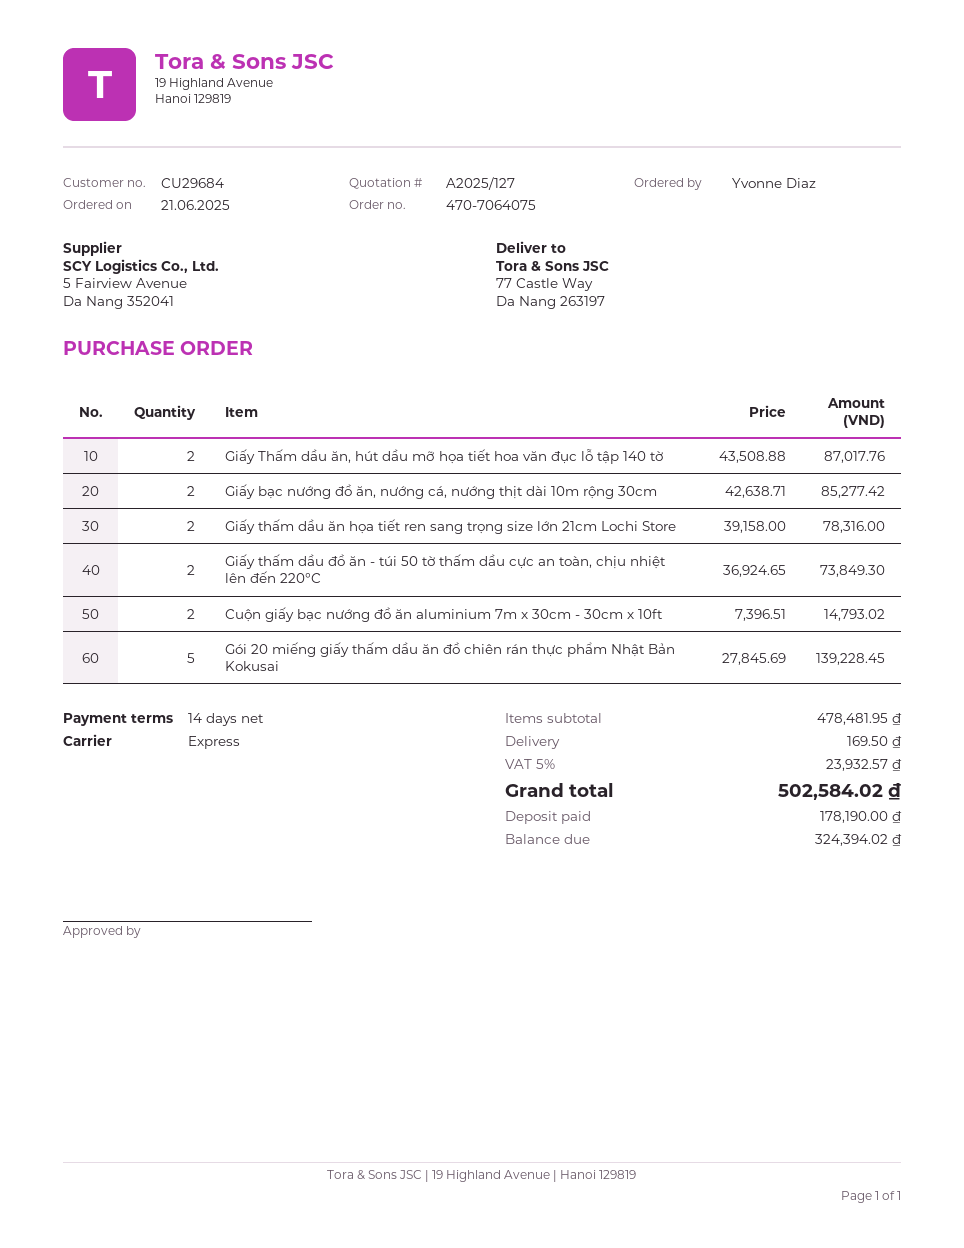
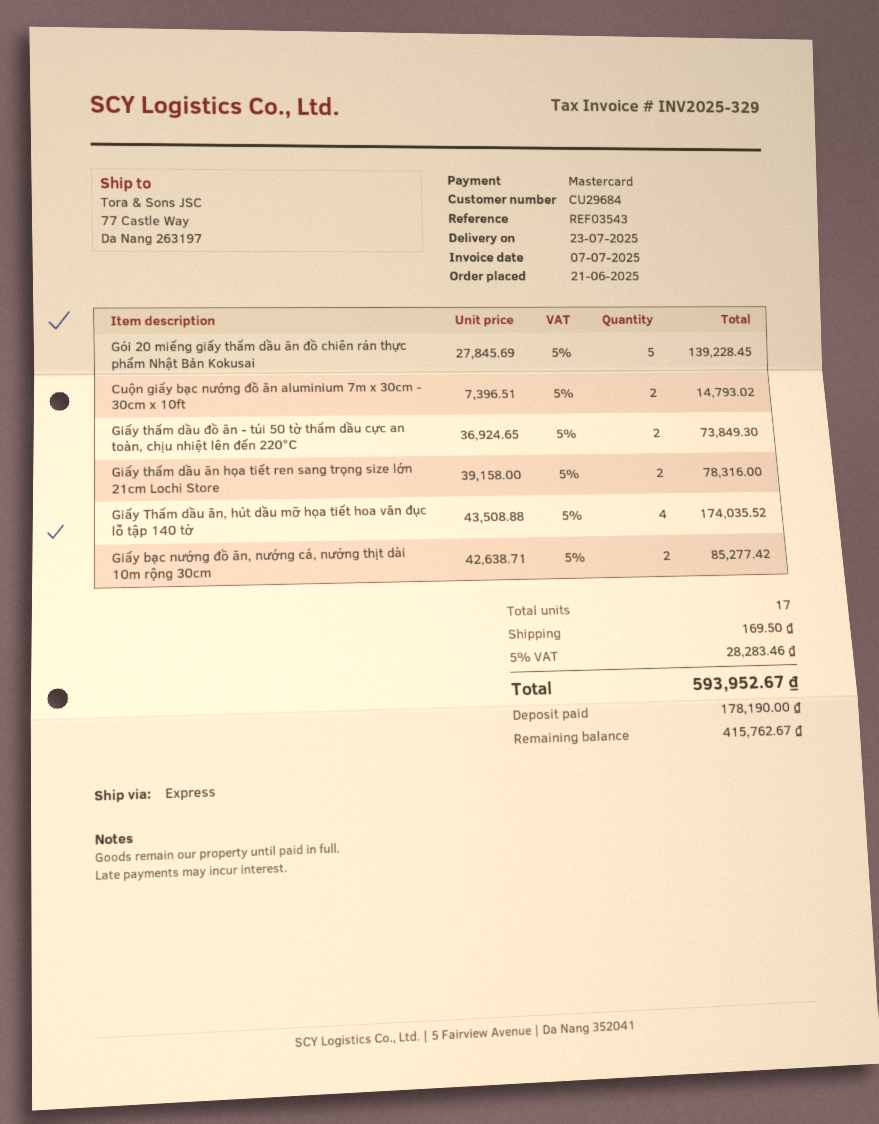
Giấy Thấm dầu ăn, hút dầu mỡ họa tiết hoa văn đục lỗ tập 140 tờ: 2 x 43508.88 = 87017.76 -> 4 x 43508.88 = 174035.52
tax: 5% = 23932.57 -> 5% = 28283.46
total: 502584.02 -> 593952.67
balance: 324394.02 -> 415762.67

